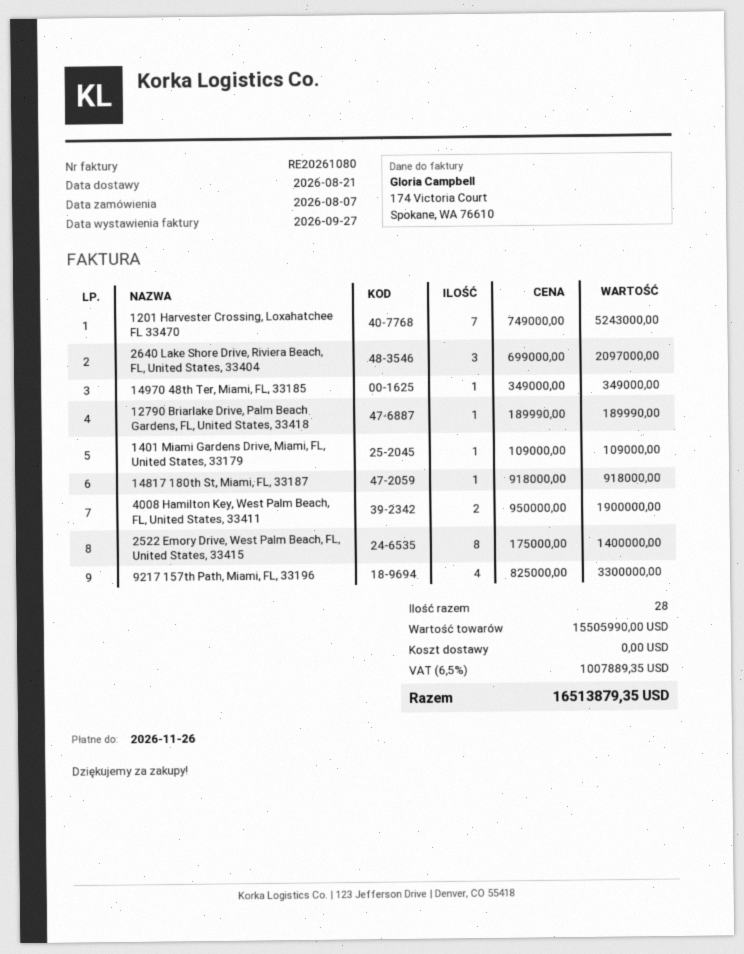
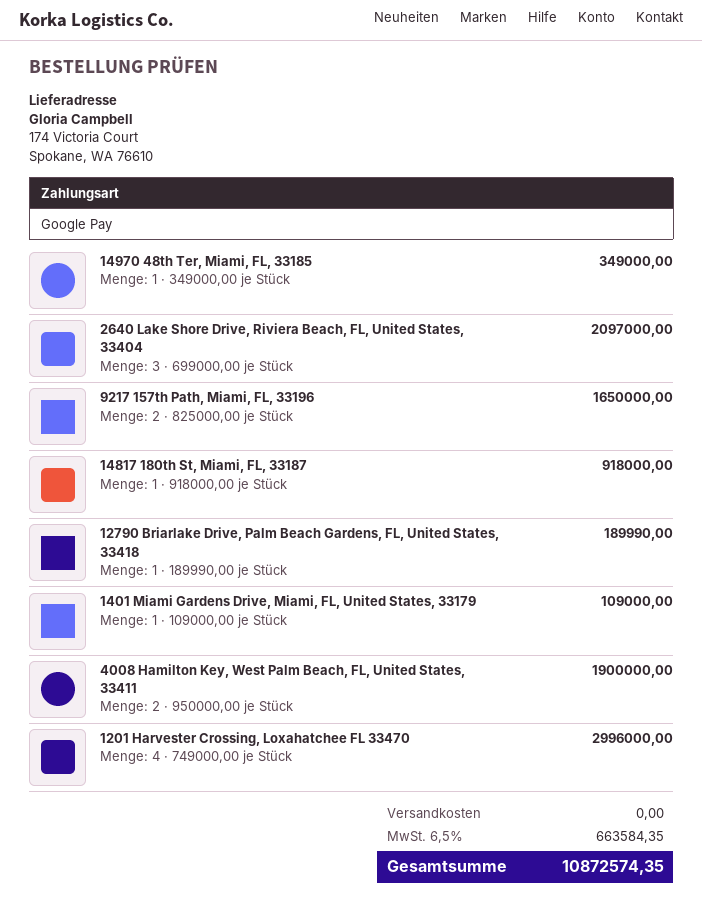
1201 Harvester Crossing, Loxahatchee FL 33470: 7 x 749000.00 = 5243000.00 -> 4 x 749000.00 = 2996000.00
2522 Emory Drive, West Palm Beach, FL, United States, 33415: 8 x 175000.00 = 1400000.00 -> none
9217 157th Path, Miami, FL, 33196: 4 x 825000.00 = 3300000.00 -> 2 x 825000.00 = 1650000.00
tax: 6.5% = 1007889.35 -> 6.5% = 663584.35
total: 16513879.35 -> 10872574.35

